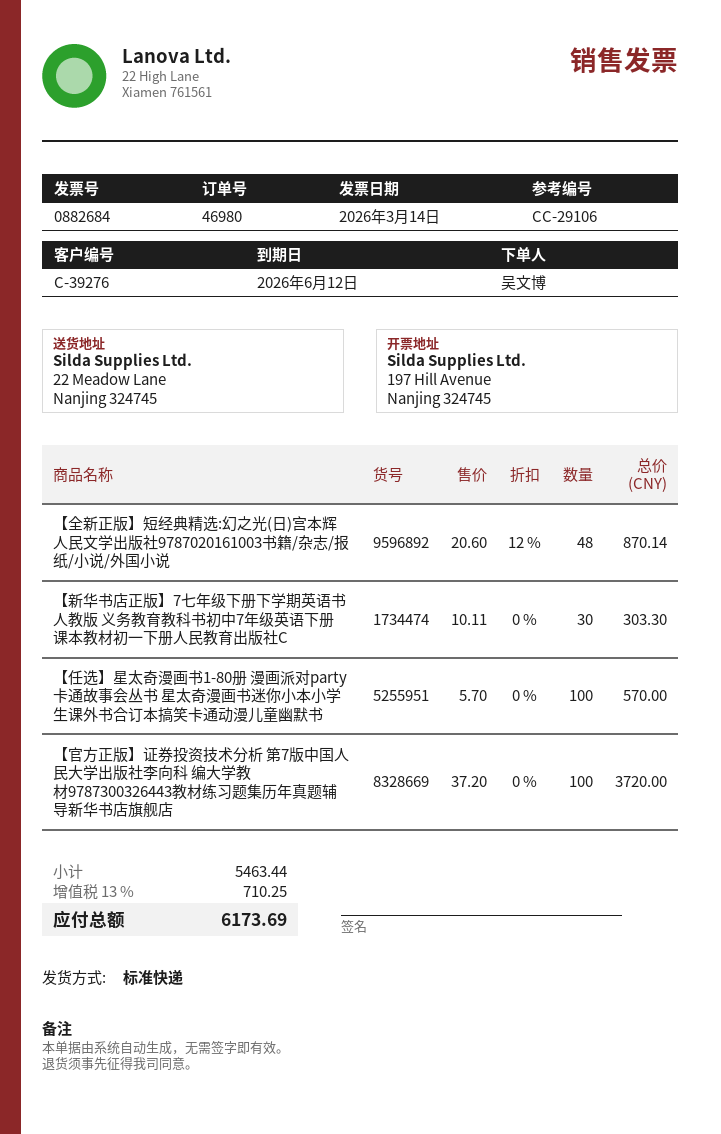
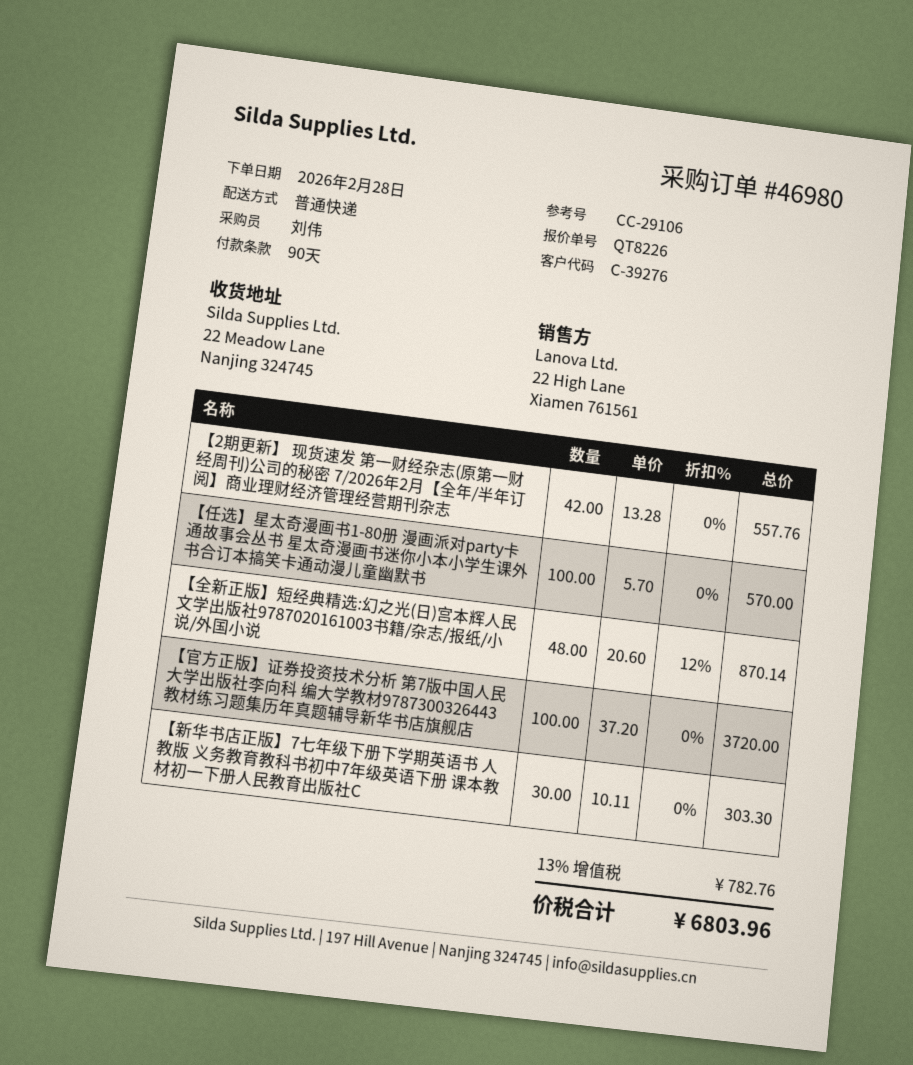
ordered by: 吴文博 -> 刘伟
【2期更新】 现货速发 第一财经杂志(原第一财经周刊)公司的秘密 7/2026年2月【全年/半年订阅】商业理财经济管理经营期刊杂志: none -> 42 x 13.28 = 557.76
tax: 13% = 710.25 -> 13% = 782.76
total: 6173.69 -> 6803.96

